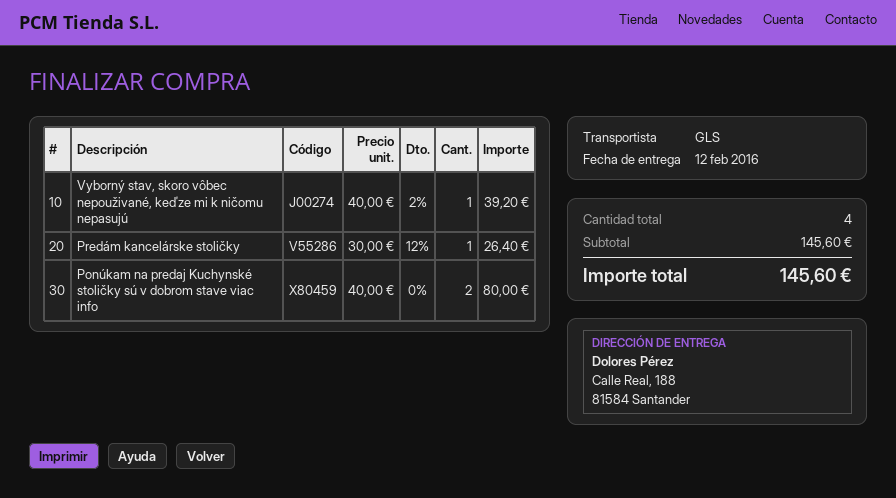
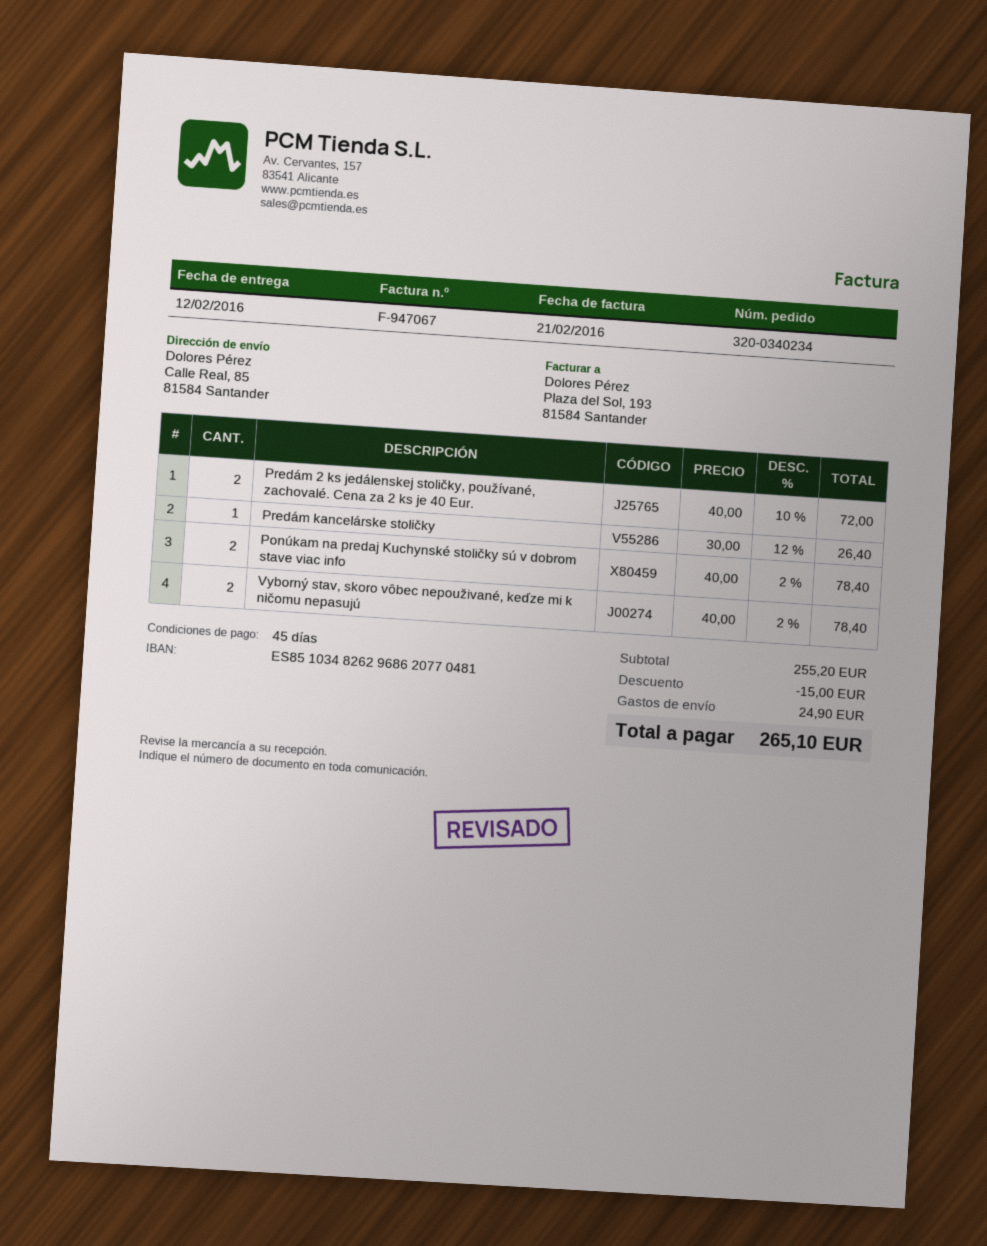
ship to: Calle Real, 188, 81584 Santander -> Calle Real, 85, 81584 Santander
Vyborný stav, skoro vôbec nepouživané, keďze mi k ničomu nepasujú: 1 x 40.00 - 2% = 39.20 -> 2 x 40.00 - 2% = 78.40
Ponúkam na predaj Kuchynské stoličky sú v dobrom stave viac info: 2 x 40.00 = 80.00 -> 2 x 40.00 - 2% = 78.40
Predám 2 ks jedálenskej stoličky, používané, zachovalé. Cena za 2 ks je 40 Eur.: none -> 2 x 40.00 - 10% = 72.00
subtotal: 145.60 -> 255.20
discount: none -> 15.00
shipping: none -> 24.90
total: 145.60 -> 265.10

